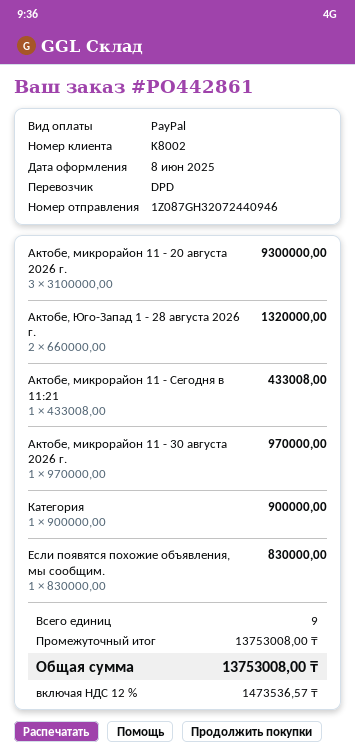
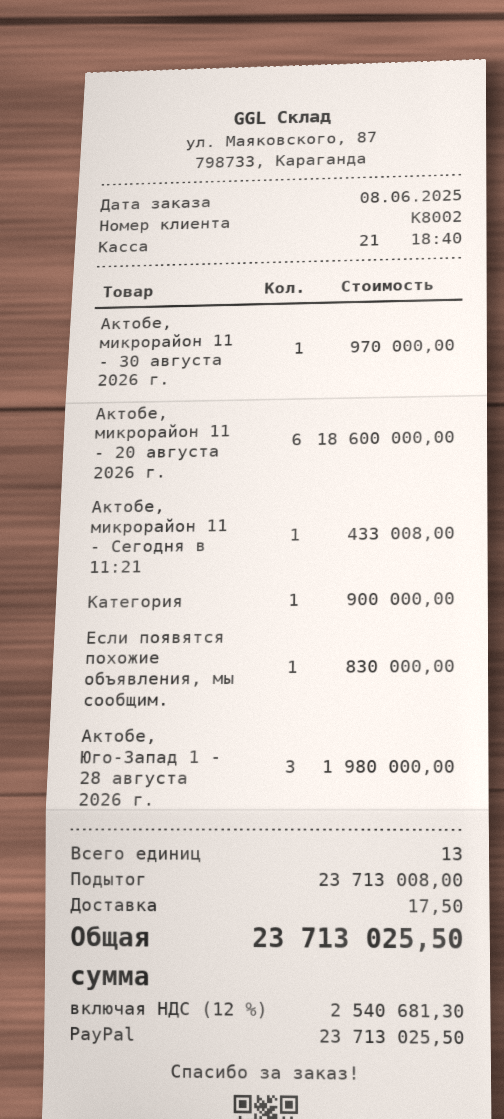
Актобе, микрорайон 11 - 20 августа 2026 г.: 3 for 9300000.00 -> 6 for 18600000.00
Актобе, Юго-Запад 1 - 28 августа 2026 г.: 2 for 1320000.00 -> 3 for 1980000.00
total quantity: 9 -> 13
subtotal: 13753008.00 -> 23713008.00
shipping: none -> 17.50
tax: 12% = 1473536.57 -> 12% = 2540681.30
total: 13753008.00 -> 23713025.50

